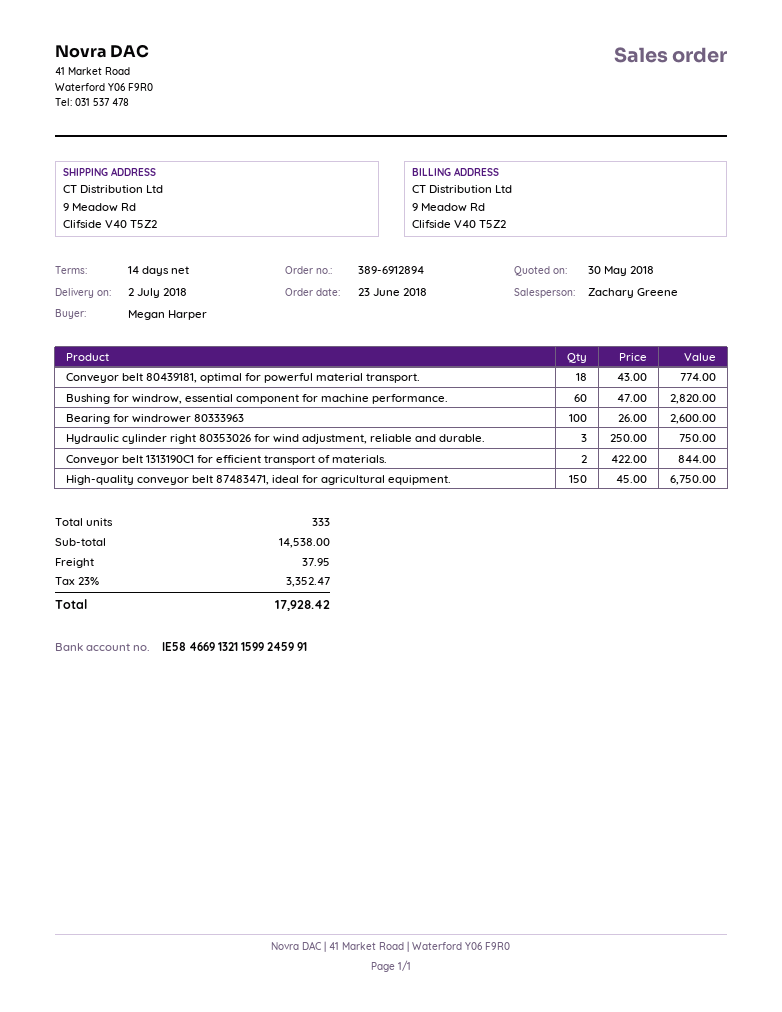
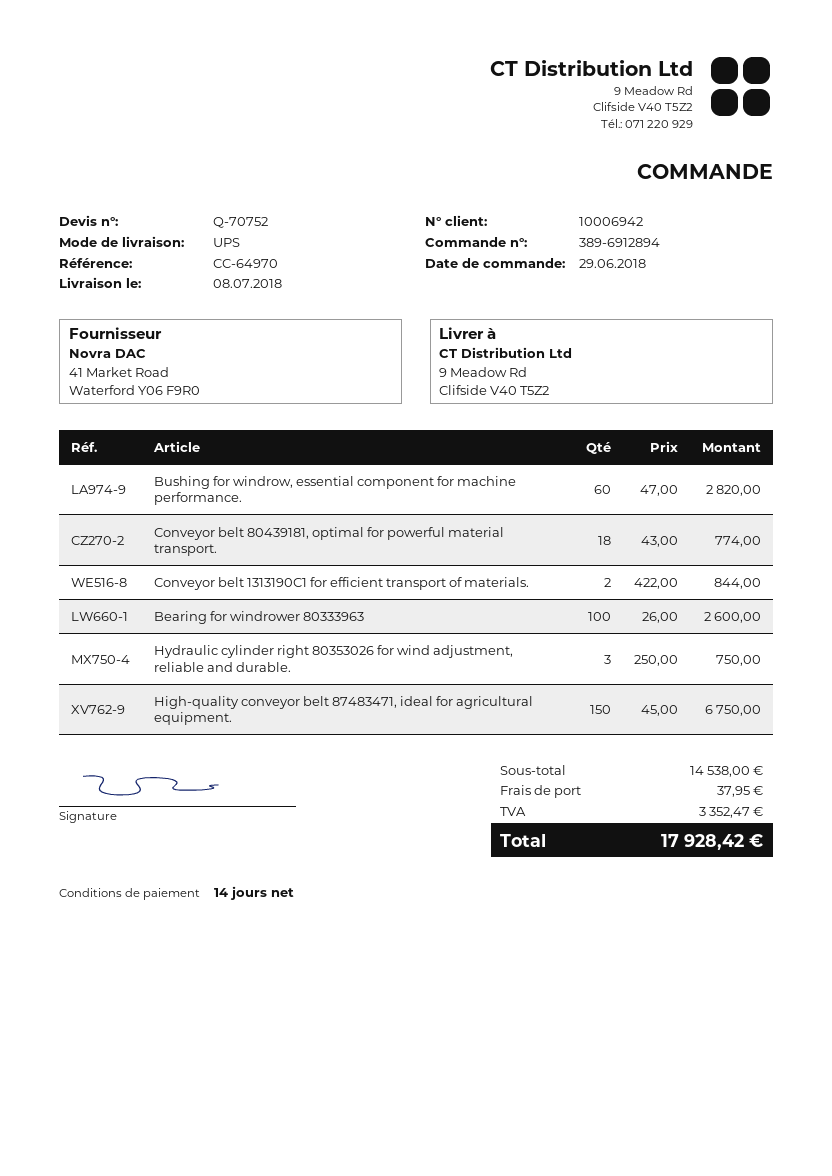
order date: 2018-06-23 -> 2018-06-29
delivery date: 2018-07-02 -> 2018-07-08

